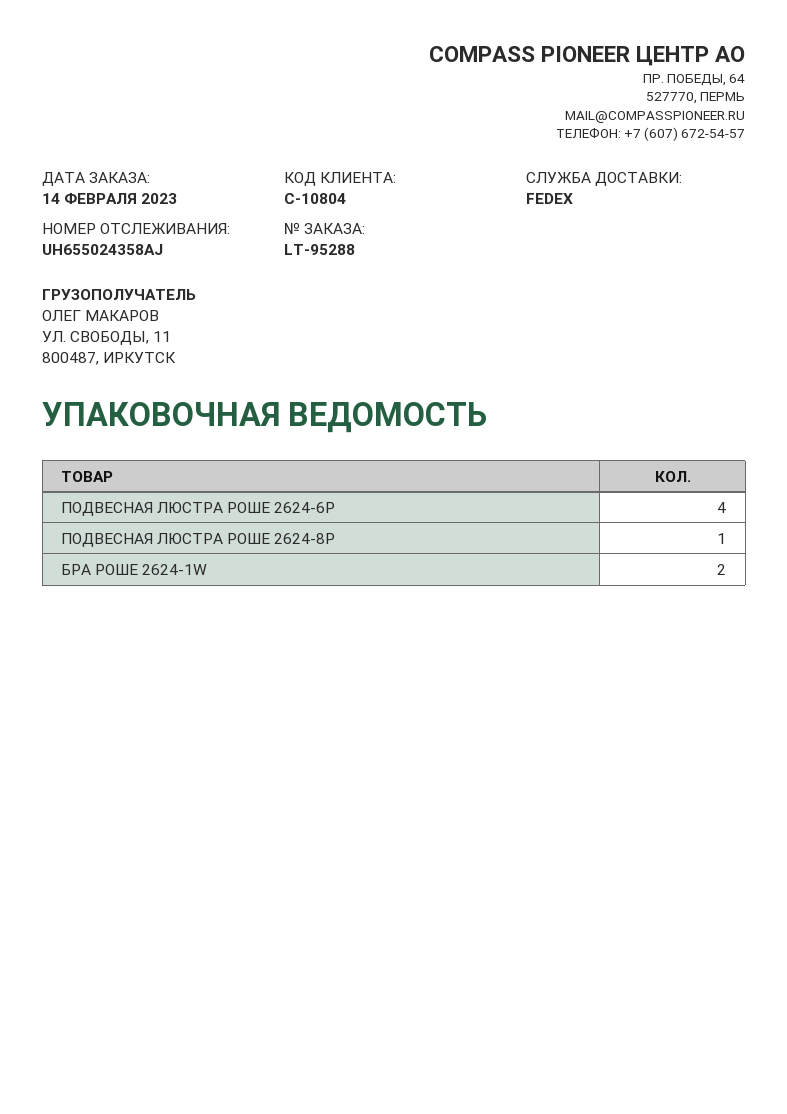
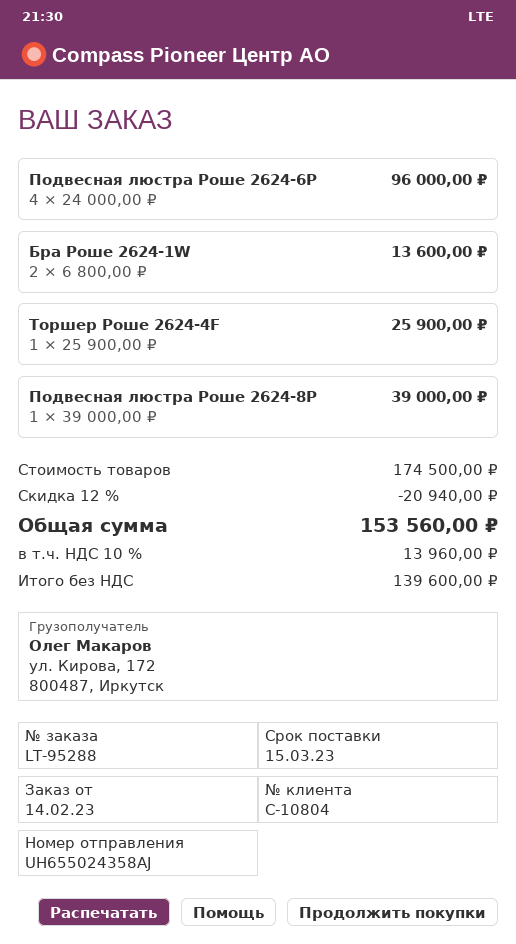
ship to: УЛ. СВОБОДЫ, 11, 800487, ИРКУТСК -> ул. Кирова, 172, 800487, Иркутск
Торшер Роше 2624-4F: none -> 1

